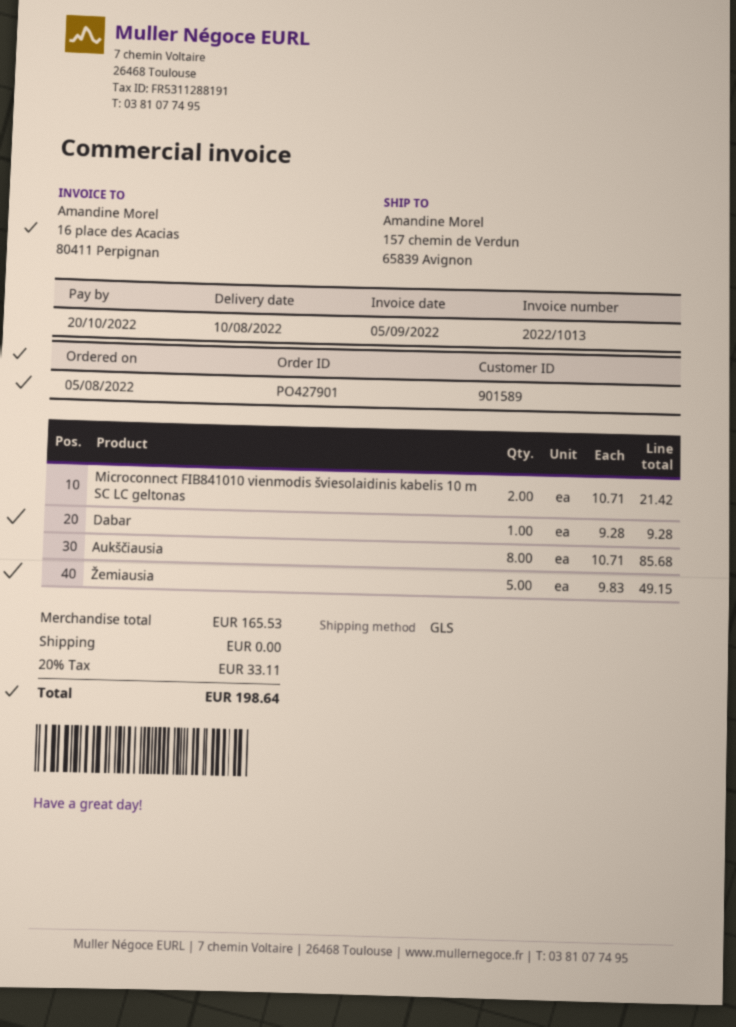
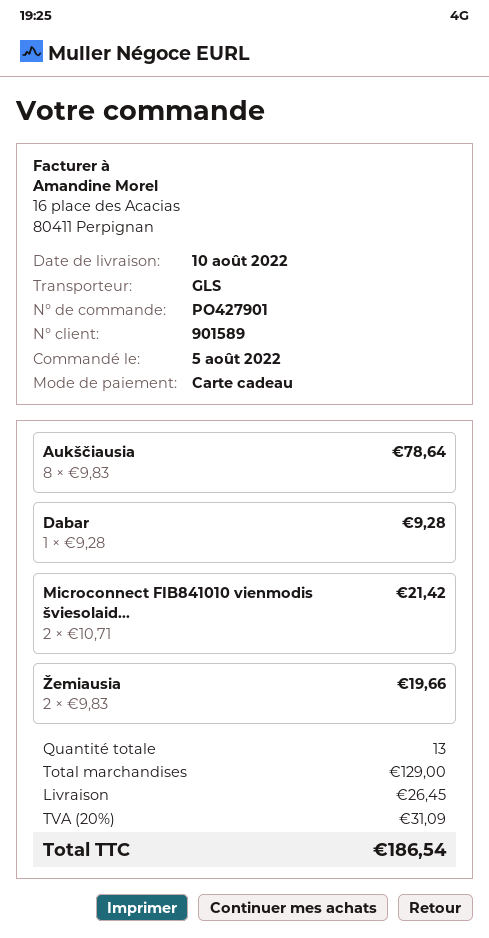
Aukščiausia: 8 x 10.71 = 85.68 -> 8 x 9.83 = 78.64
Žemiausia: 5 x 9.83 = 49.15 -> 2 x 9.83 = 19.66
subtotal: 165.53 -> 129.00
shipping: 0.00 -> 26.45
tax: 20% = 33.11 -> 20% = 31.09
total: 198.64 -> 186.54

